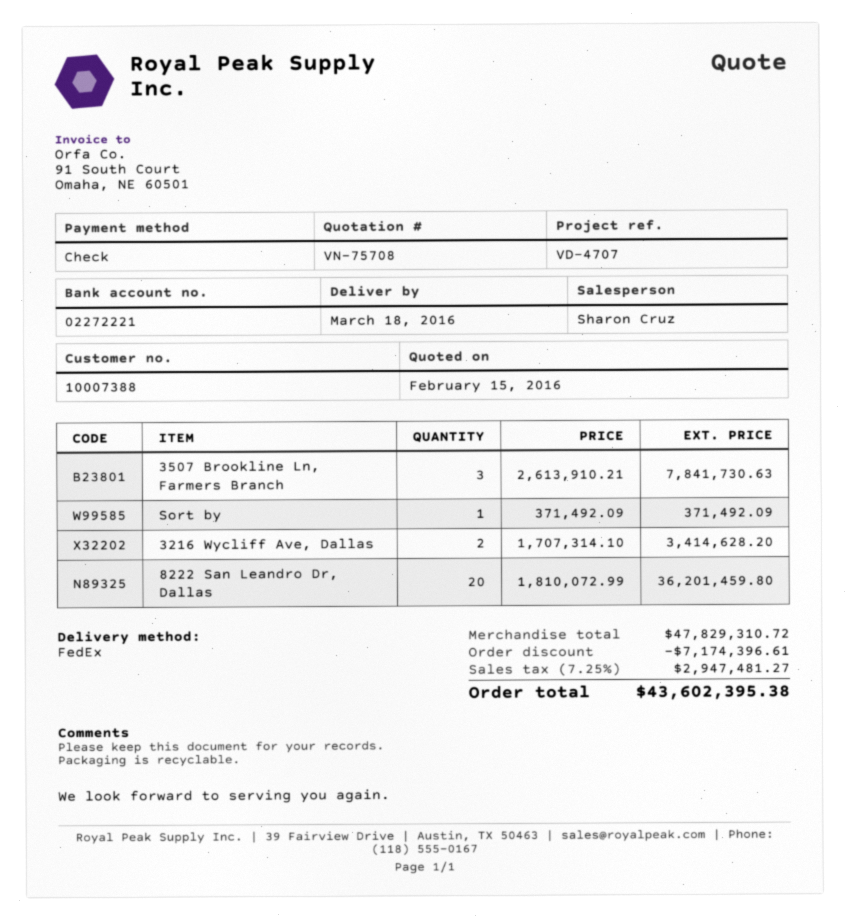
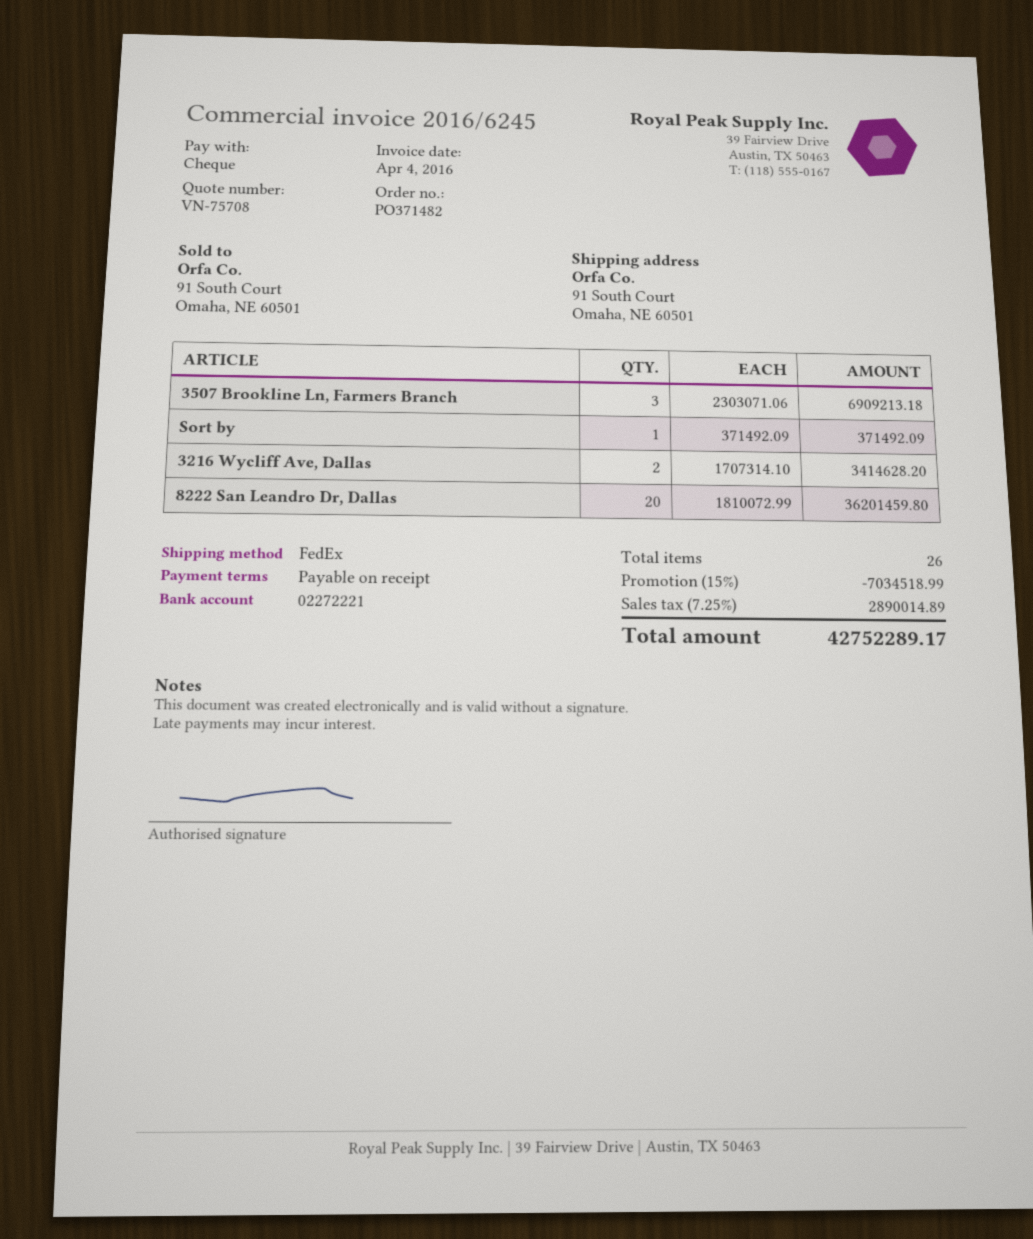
3507 Brookline Ln, Farmers Branch: 3 x 2613910.21 = 7841730.63 -> 3 x 2303071.06 = 6909213.18
discount: 7174396.61 -> 7034518.99
tax: 7.25% = 2947481.27 -> 7.25% = 2890014.89
total: 43602395.38 -> 42752289.17

